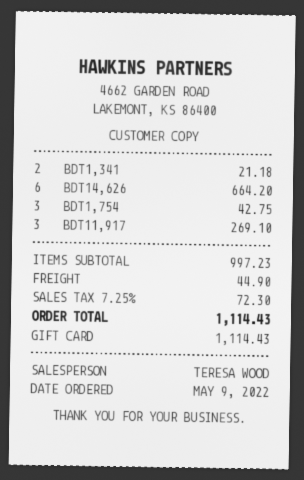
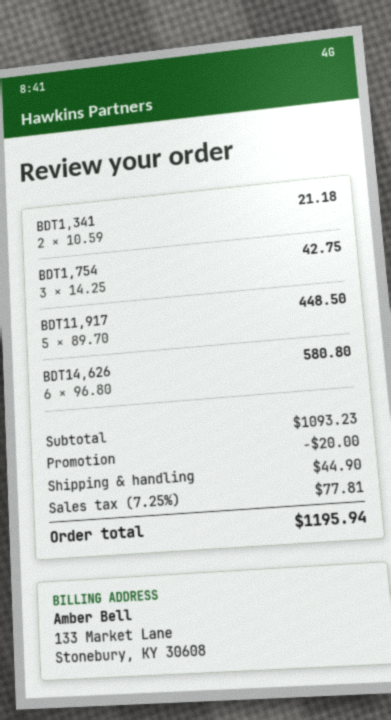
BDT14,626: 6 for 664.20 -> 6 for 580.80
BDT11,917: 3 for 269.10 -> 5 for 448.50
subtotal: 997.23 -> 1093.23
discount: none -> 20.00
tax: 7.25% = 72.30 -> 7.25% = 77.81
total: 1114.43 -> 1195.94

